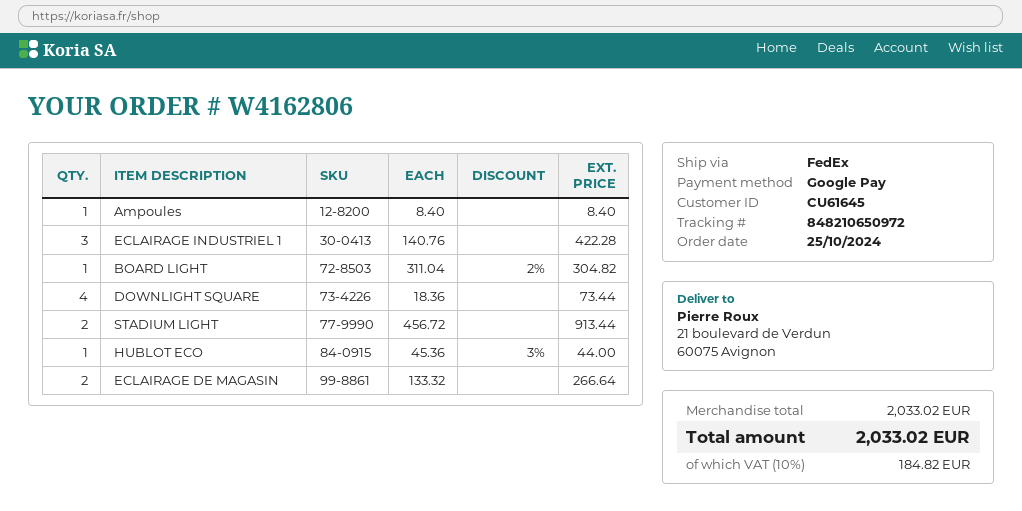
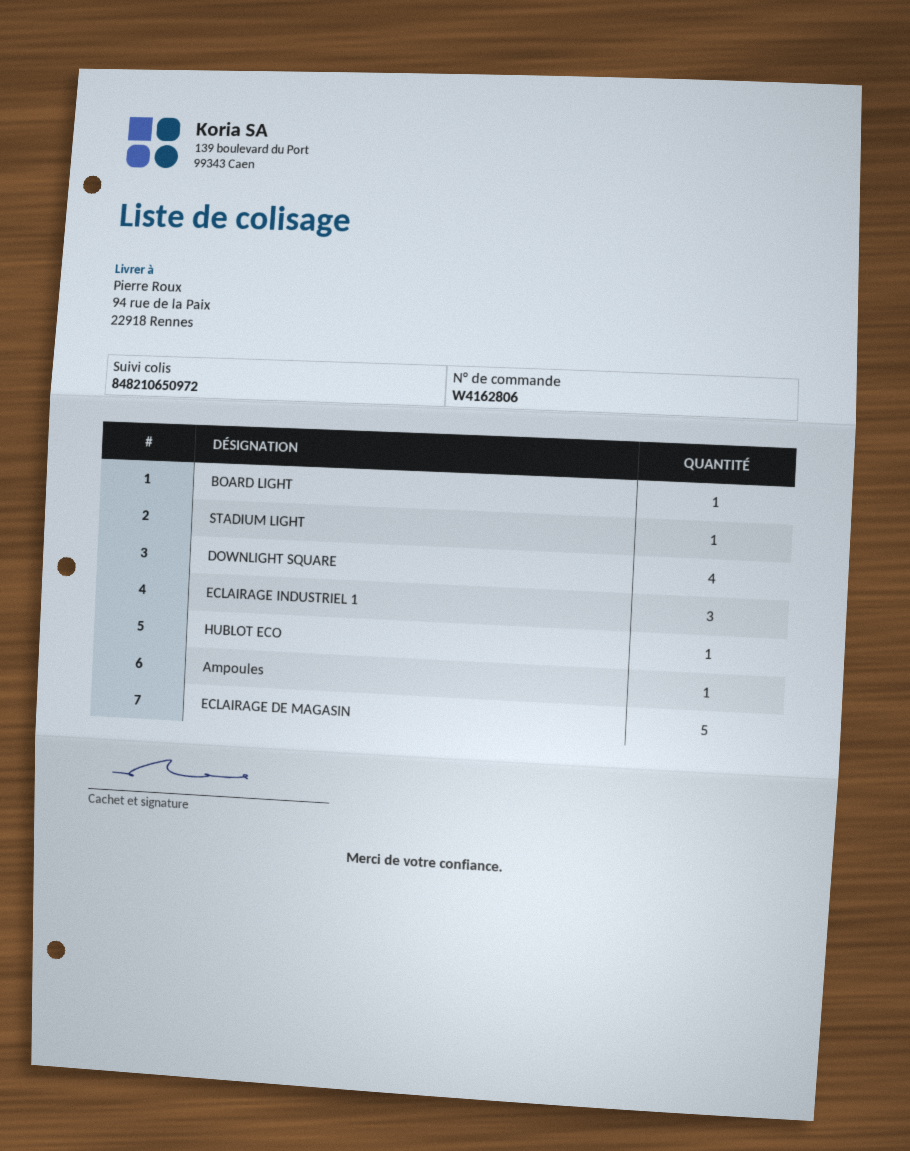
ship to: 21 boulevard de Verdun, 60075 Avignon -> 94 rue de la Paix, 22918 Rennes
STADIUM LIGHT: 2 -> 1
ECLAIRAGE DE MAGASIN: 2 -> 5

